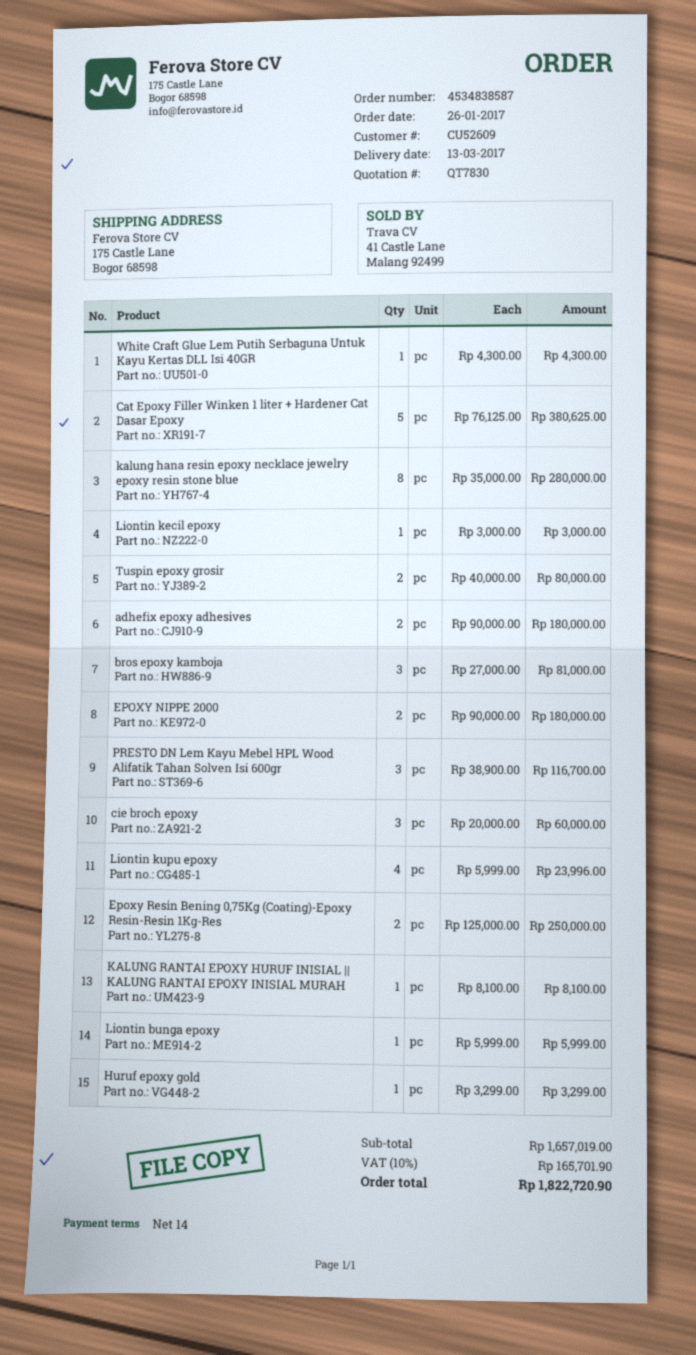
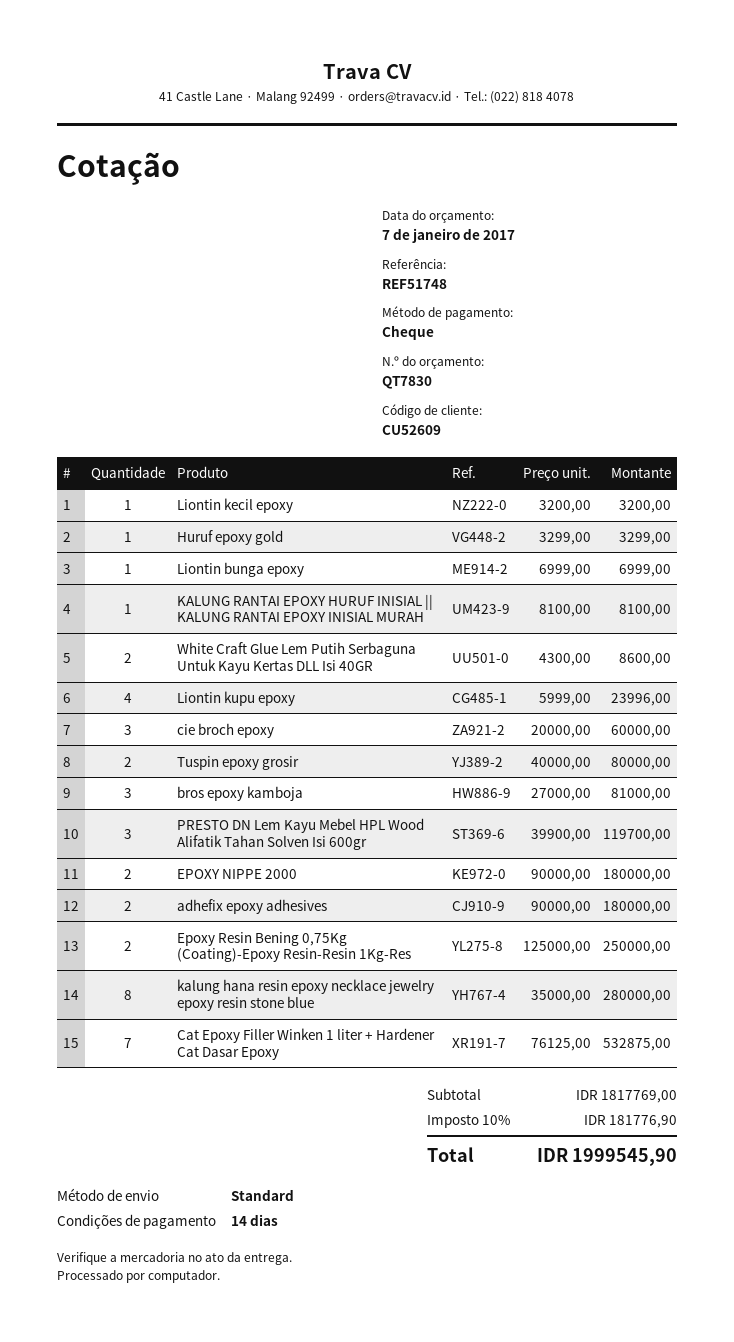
White Craft Glue Lem Putih Serbaguna Untuk Kayu Kertas DLL Isi 40GR: 1 x 4300.00 = 4300.00 -> 2 x 4300.00 = 8600.00
Cat Epoxy Filler Winken 1 liter + Hardener Cat Dasar Epoxy: 5 x 76125.00 = 380625.00 -> 7 x 76125.00 = 532875.00
Liontin kecil epoxy: 1 x 3000.00 = 3000.00 -> 1 x 3200.00 = 3200.00
PRESTO DN Lem Kayu Mebel HPL Wood Alifatik Tahan Solven Isi 600gr: 3 x 38900.00 = 116700.00 -> 3 x 39900.00 = 119700.00
Liontin bunga epoxy: 1 x 5999.00 = 5999.00 -> 1 x 6999.00 = 6999.00
subtotal: 1657019.00 -> 1817769.00
tax: 10% = 165701.90 -> 10% = 181776.90
total: 1822720.90 -> 1999545.90

